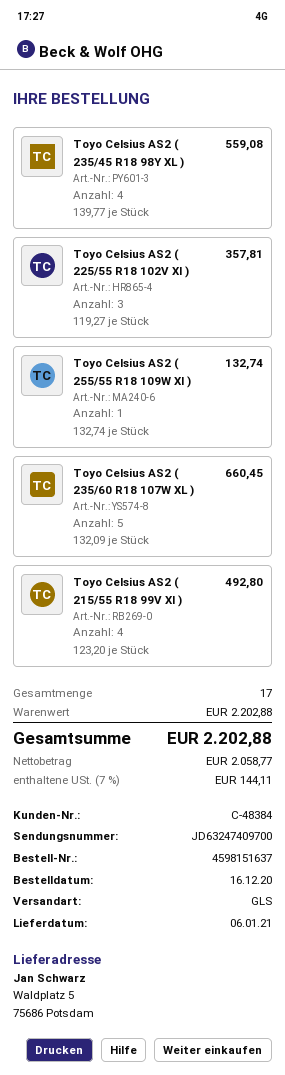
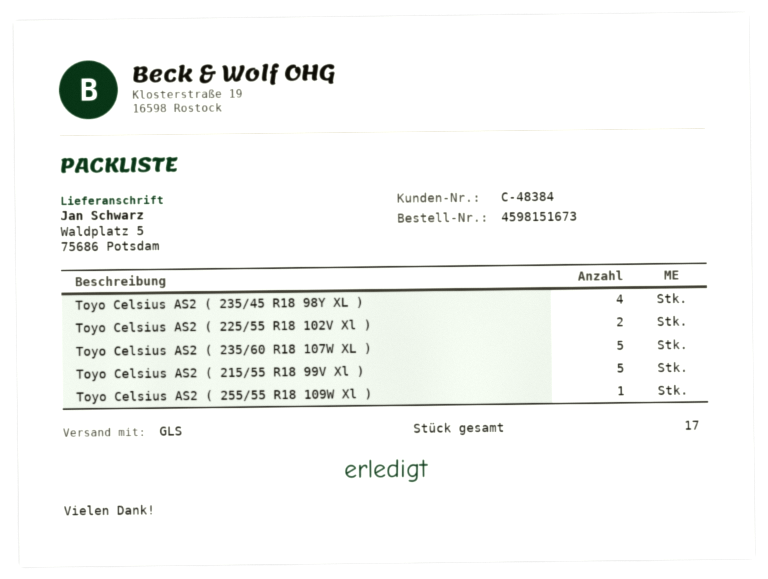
order number: 4598151637 -> 4598151673
Toyo Celsius AS2 ( 225/55 R18 102V Xl ): 3 -> 2
Toyo Celsius AS2 ( 215/55 R18 99V Xl ): 4 -> 5

